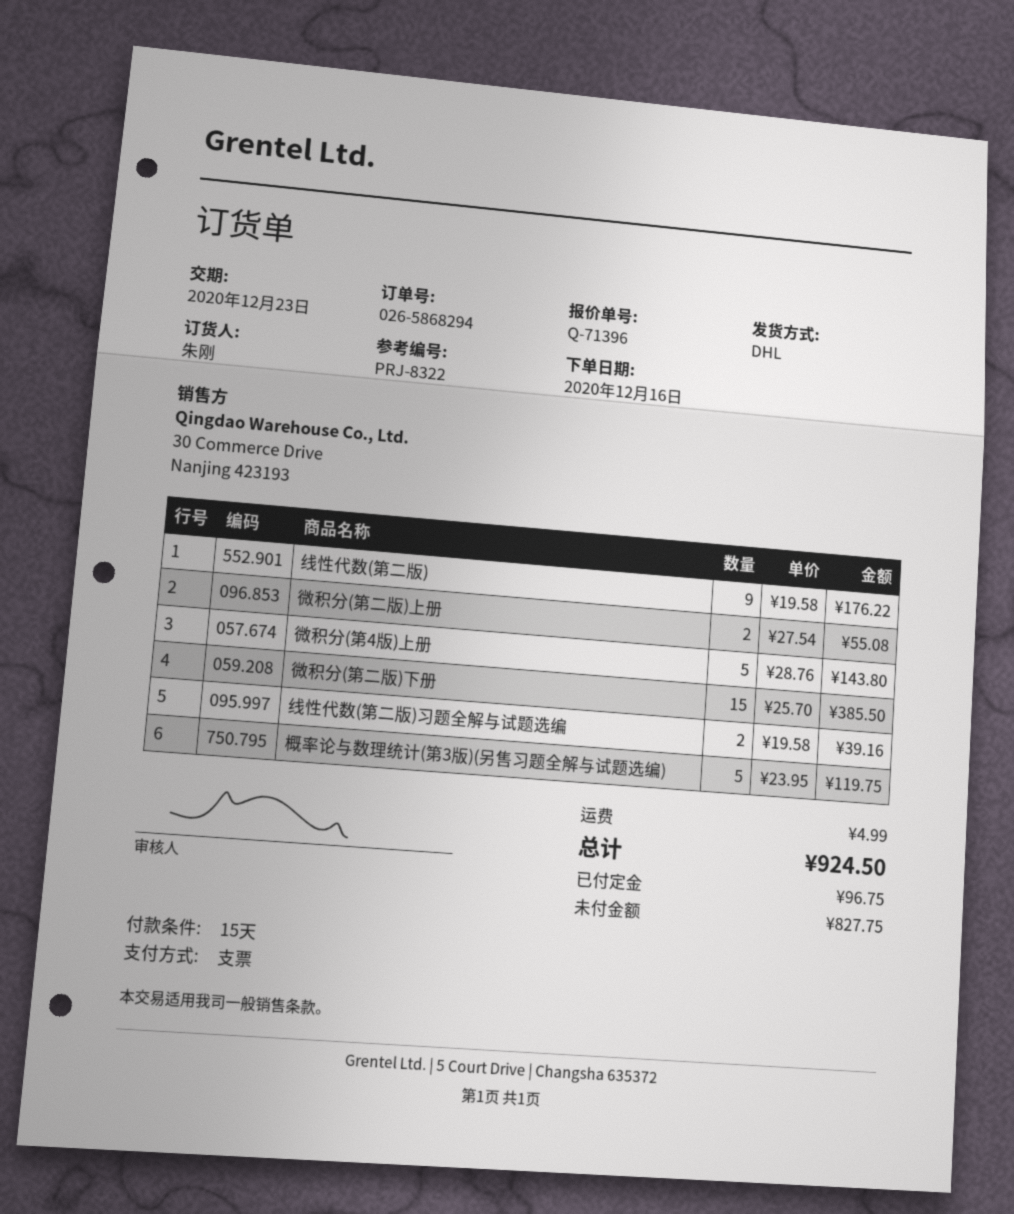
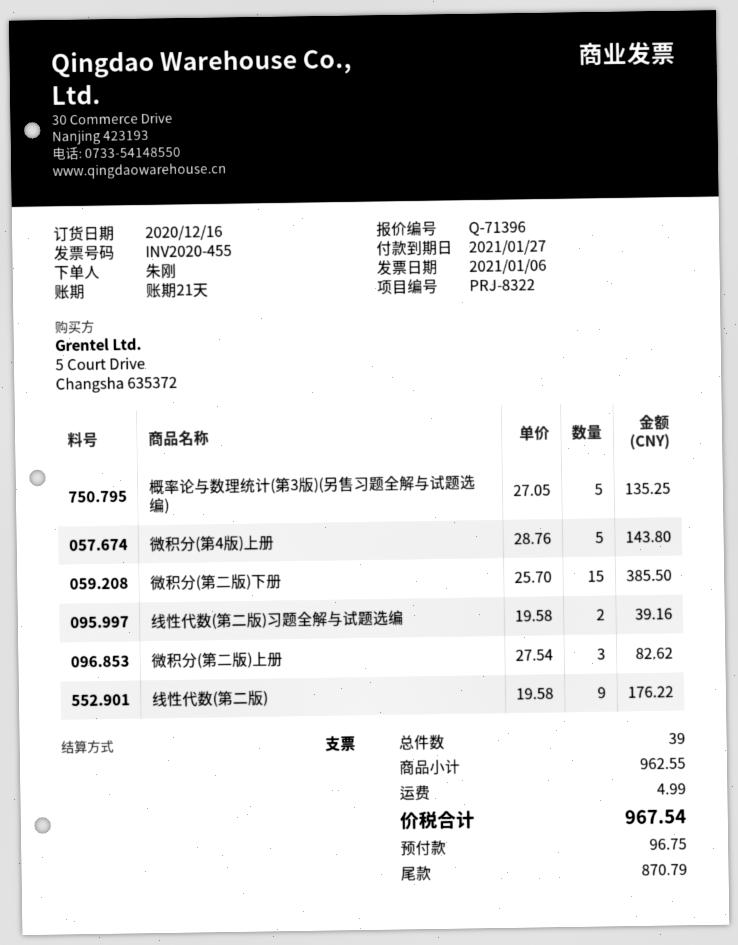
payment terms: 15 days -> 21 days
微积分(第二版)上册: 2 x 27.54 = 55.08 -> 3 x 27.54 = 82.62
概率论与数理统计(第3版)(另售习题全解与试题选编): 5 x 23.95 = 119.75 -> 5 x 27.05 = 135.25
total: 924.50 -> 967.54
balance: 827.75 -> 870.79

